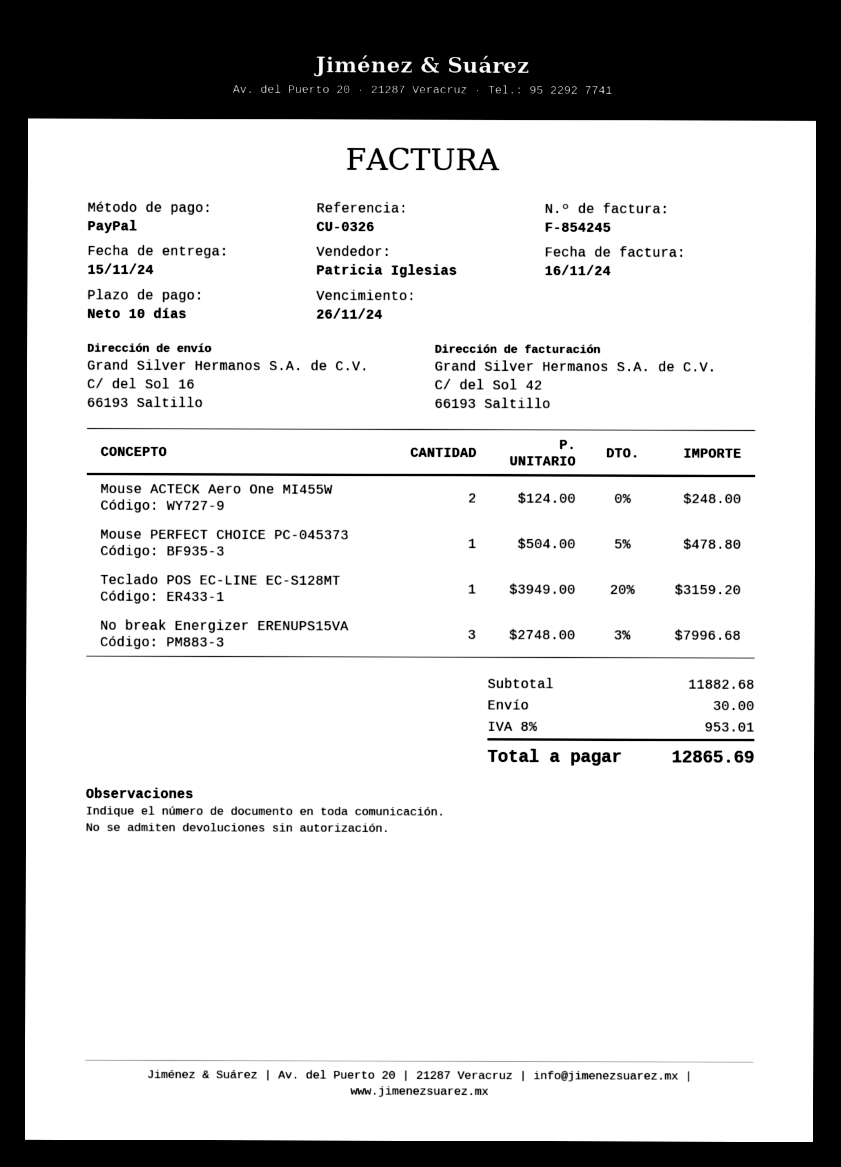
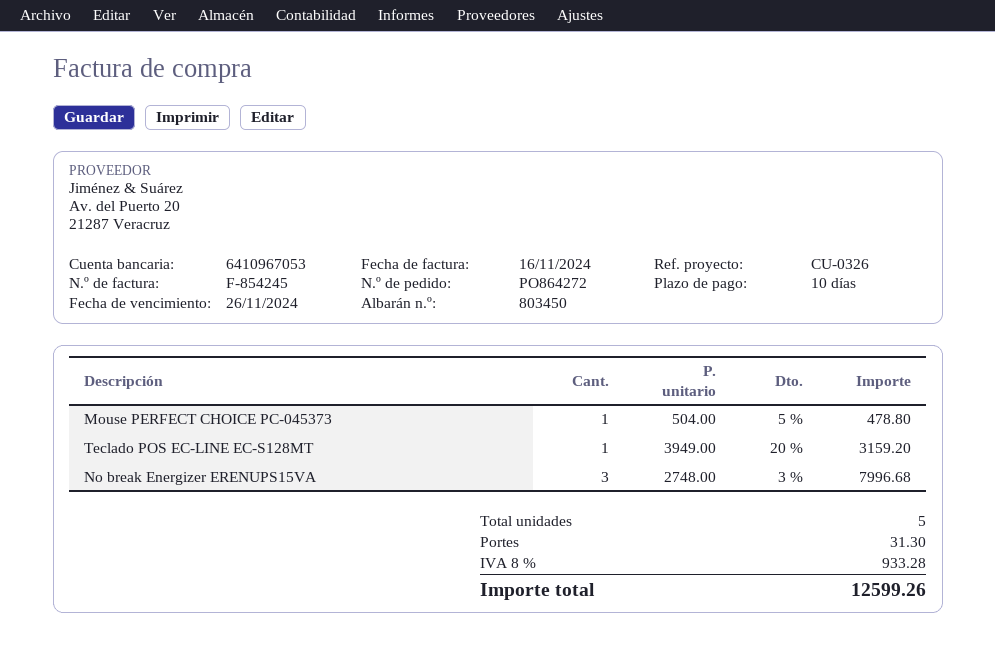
Mouse ACTECK Aero One MI455W: 2 x 124.00 = 248.00 -> none
shipping: 30.00 -> 31.30
tax: 8% = 953.01 -> 8% = 933.28
total: 12865.69 -> 12599.26

